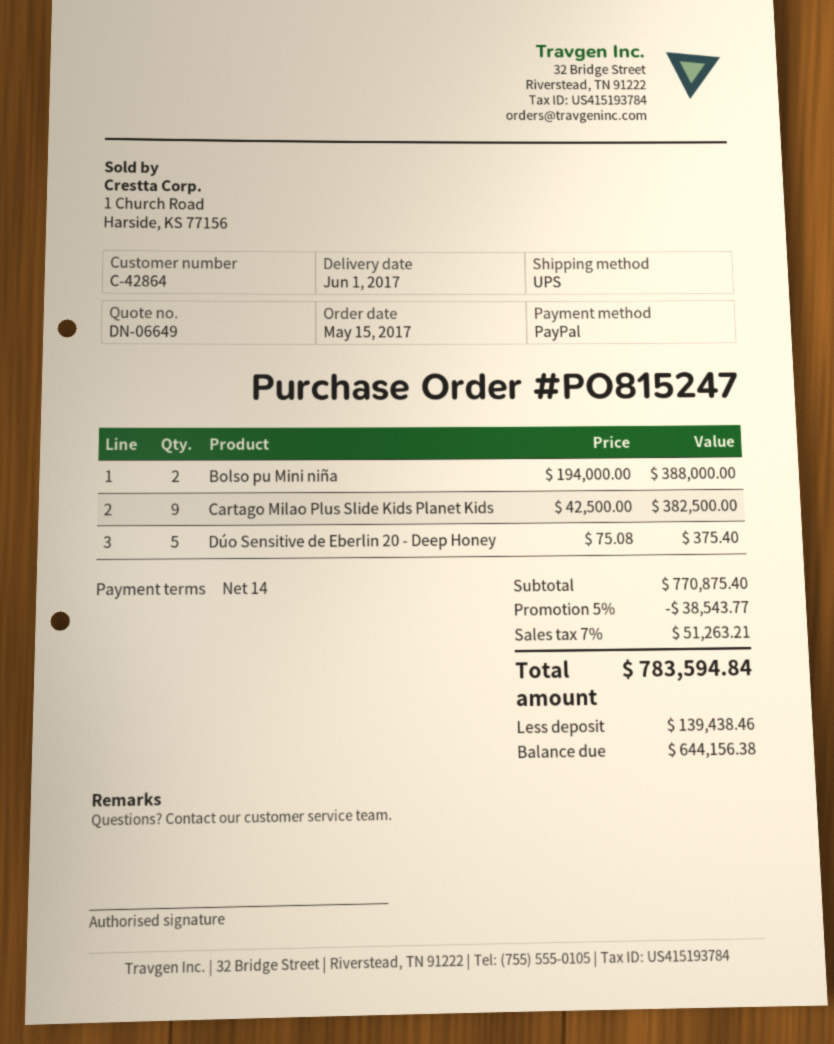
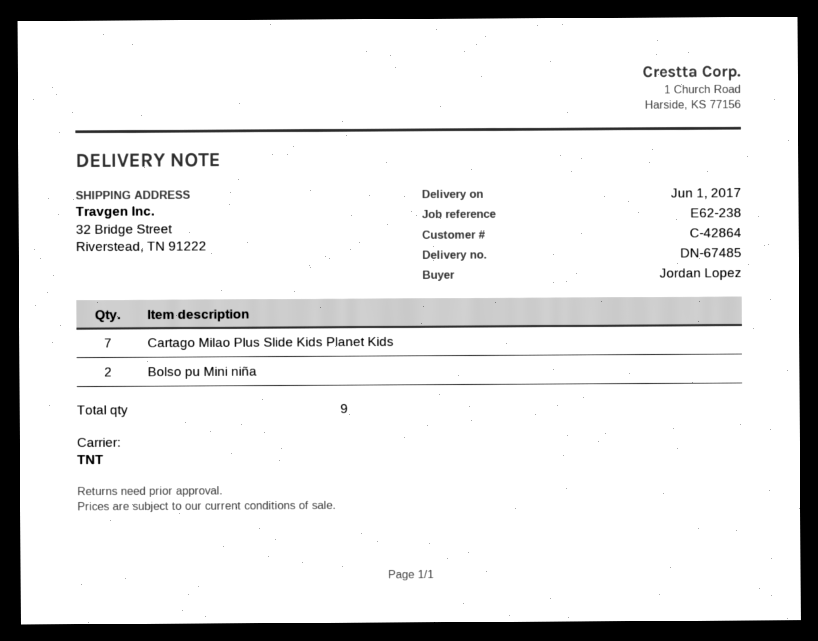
shipping method: UPS -> TNT
Cartago Milao Plus Slide Kids Planet Kids: 9 -> 7
Dúo Sensitive de Eberlin 20 - Deep Honey: 5 -> none

